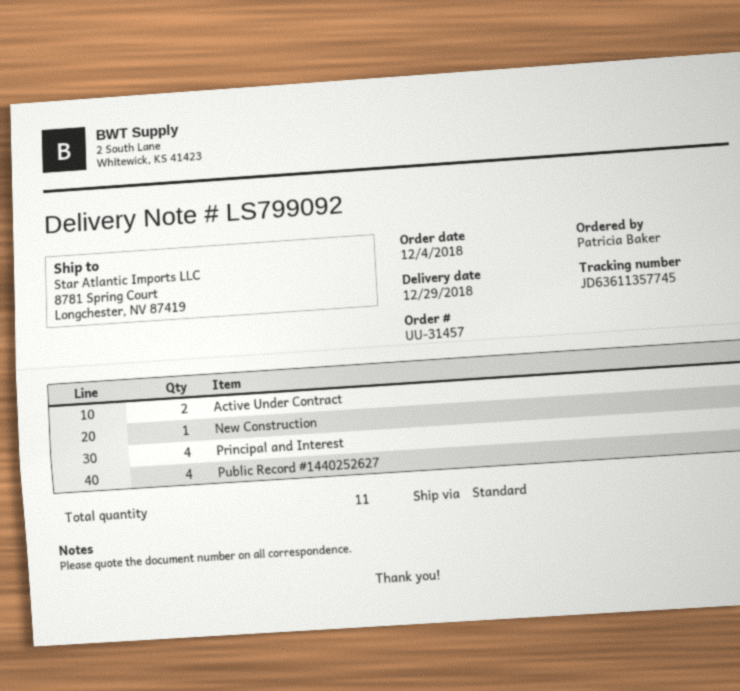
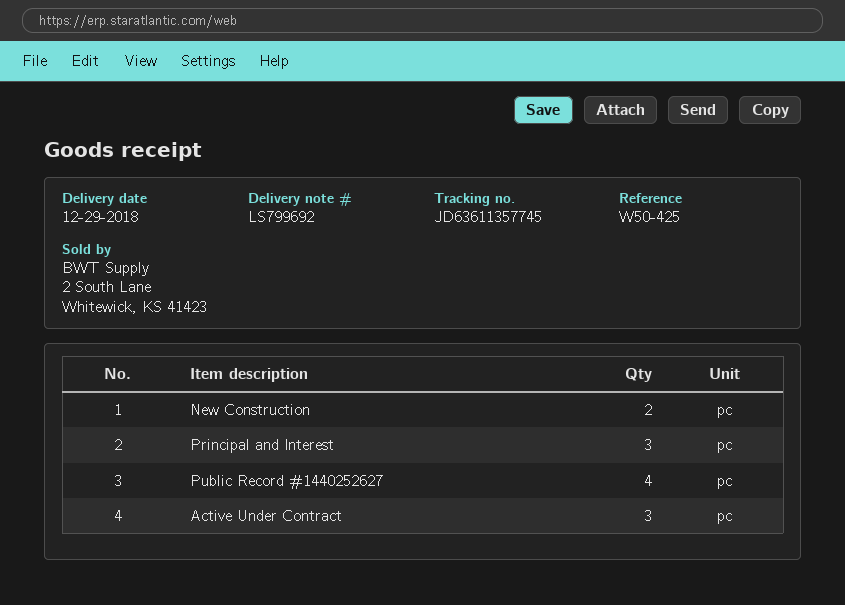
delivery note number: LS799092 -> LS799692
Active Under Contract: 2 -> 3
New Construction: 1 -> 2
Principal and Interest: 4 -> 3

